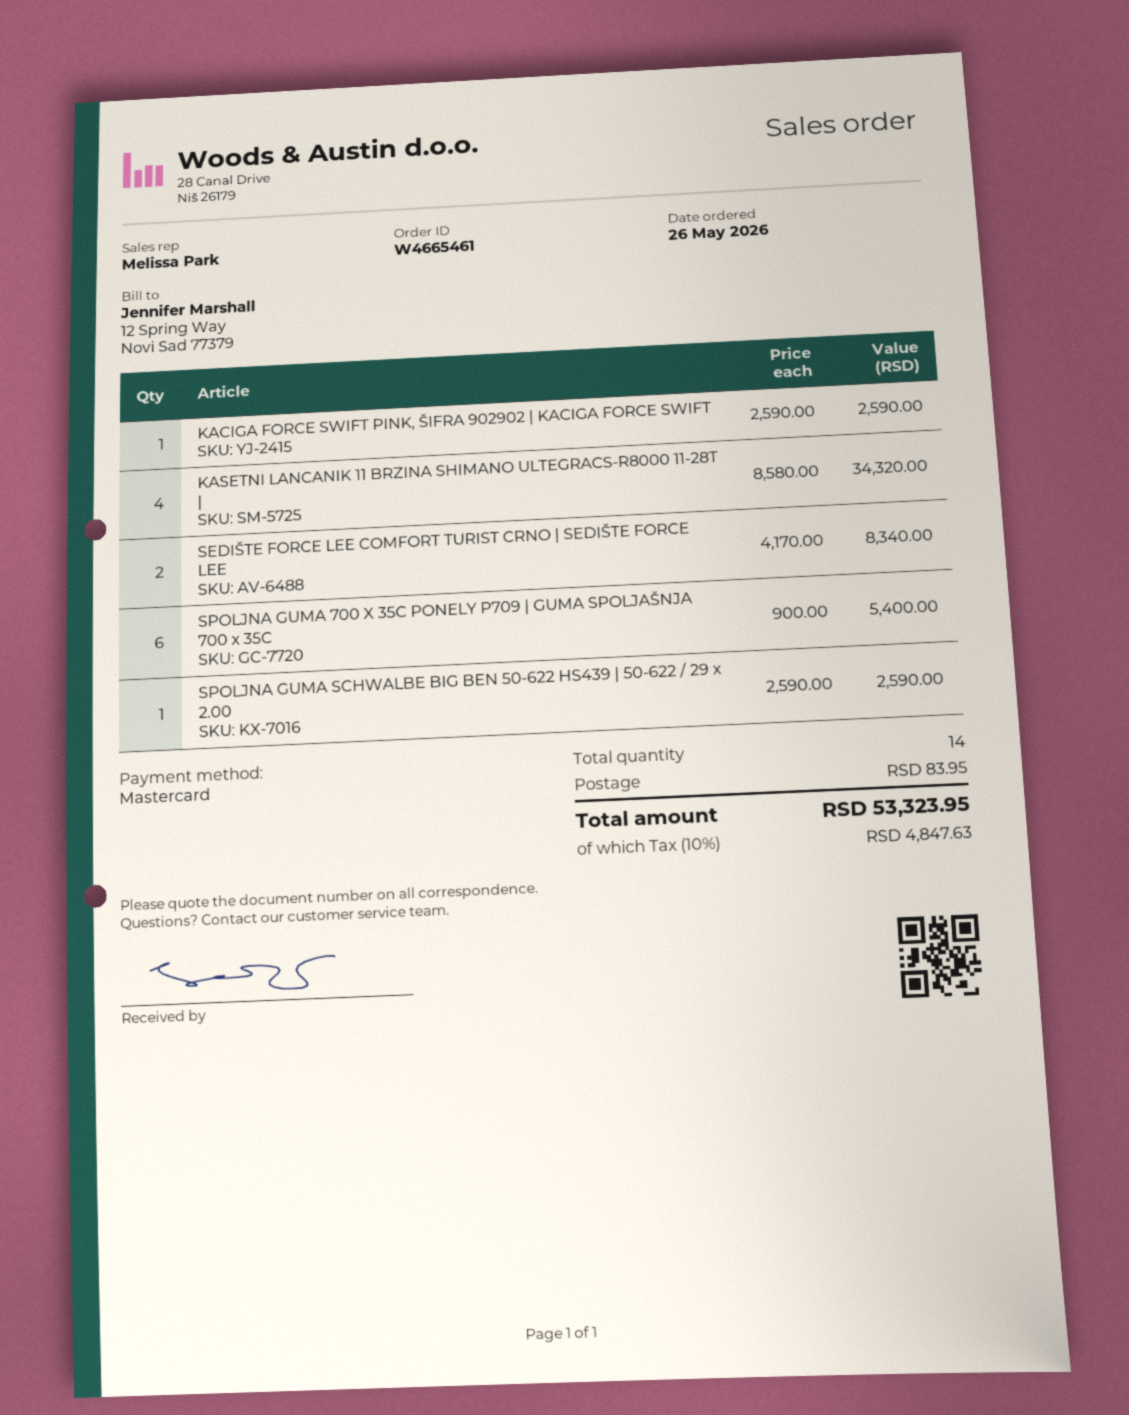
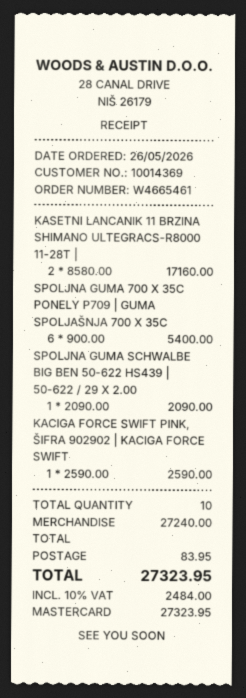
KASETNI LANCANIK 11 BRZINA SHIMANO ULTEGRACS-R8000 11-28T |: 4 x 8580.00 = 34320.00 -> 2 x 8580.00 = 17160.00
SEDIŠTE FORCE LEE COMFORT TURIST CRNO | SEDIŠTE FORCE LEE: 2 x 4170.00 = 8340.00 -> none
SPOLJNA GUMA SCHWALBE BIG BEN 50-622 HS439 | 50-622 / 29 x 2.00: 1 x 2590.00 = 2590.00 -> 1 x 2090.00 = 2090.00
total quantity: 14 -> 10
tax: 10% = 4847.63 -> 10% = 2484.00
total: 53323.95 -> 27323.95

